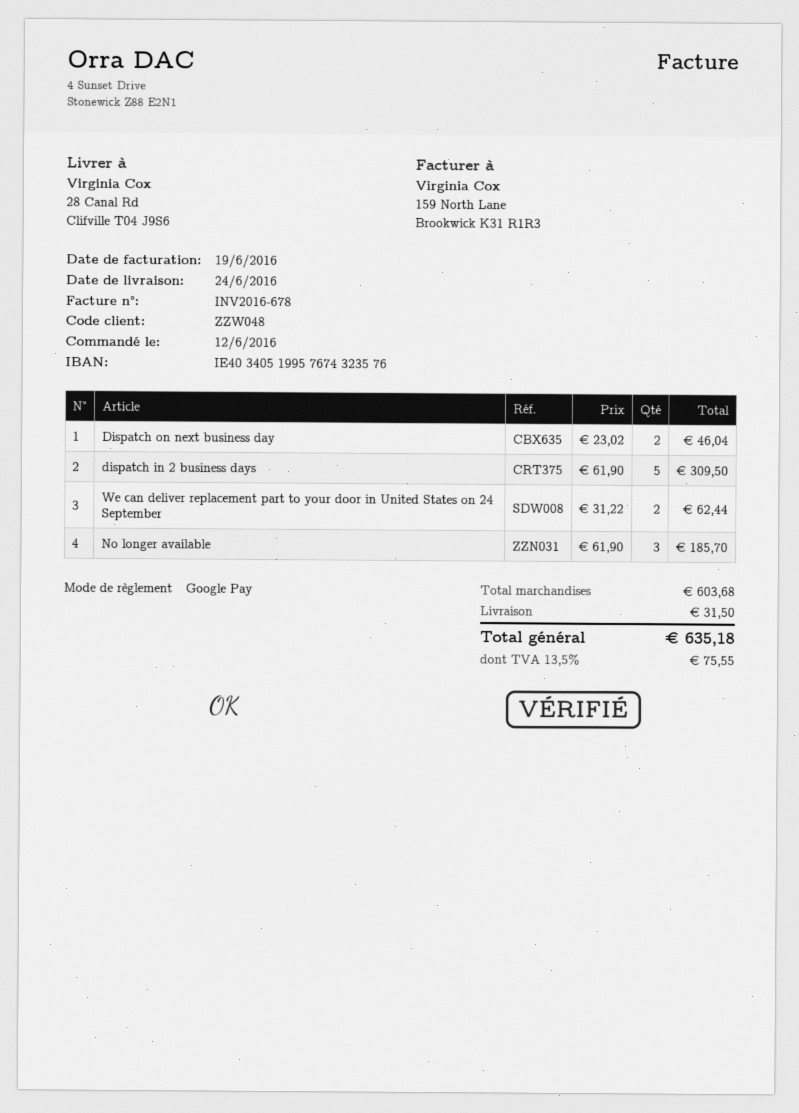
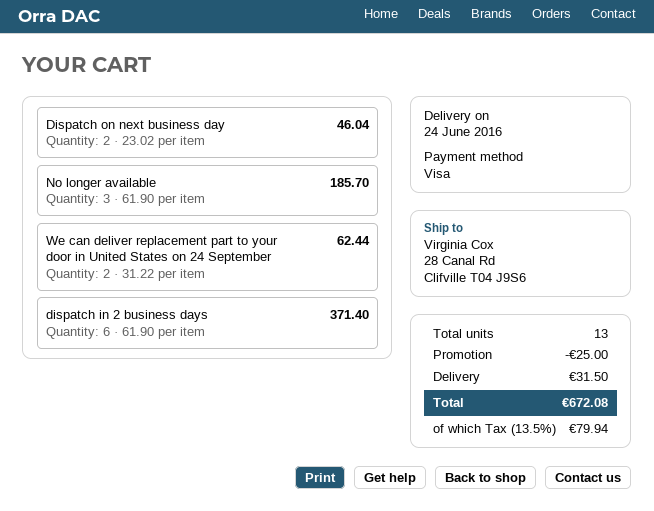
payment method: Google Pay -> Visa
dispatch in 2 business days: 5 x 61.90 = 309.50 -> 6 x 61.90 = 371.40
discount: none -> 25.00
tax: 13.5% = 75.55 -> 13.5% = 79.94
total: 635.18 -> 672.08

